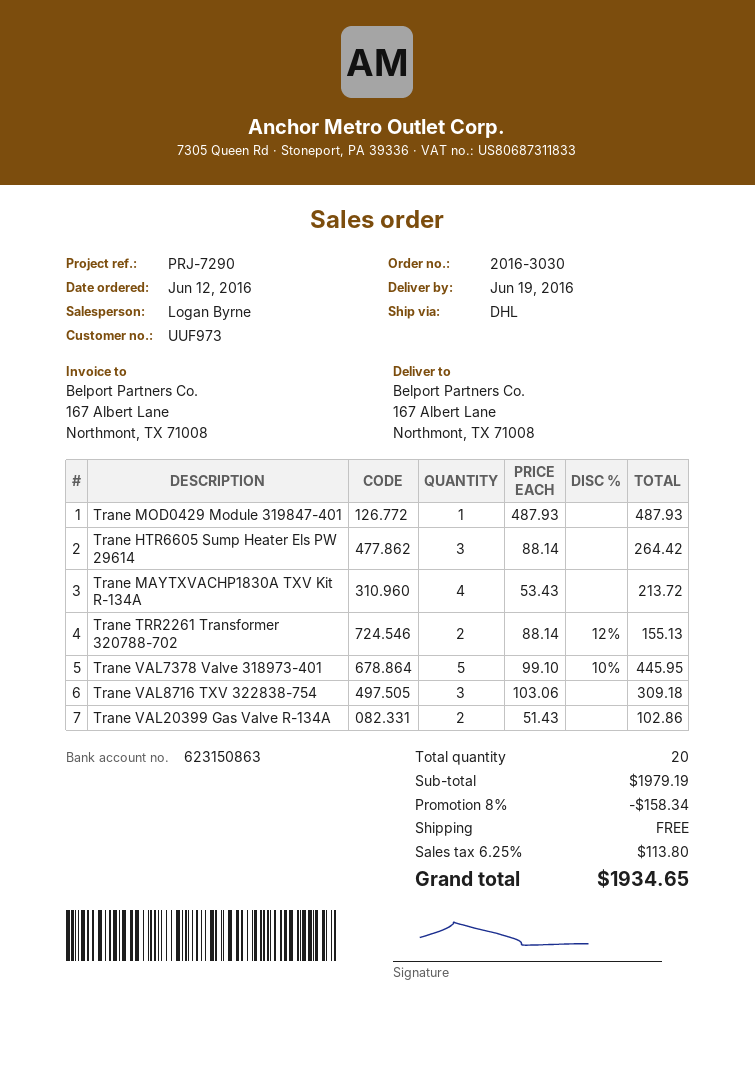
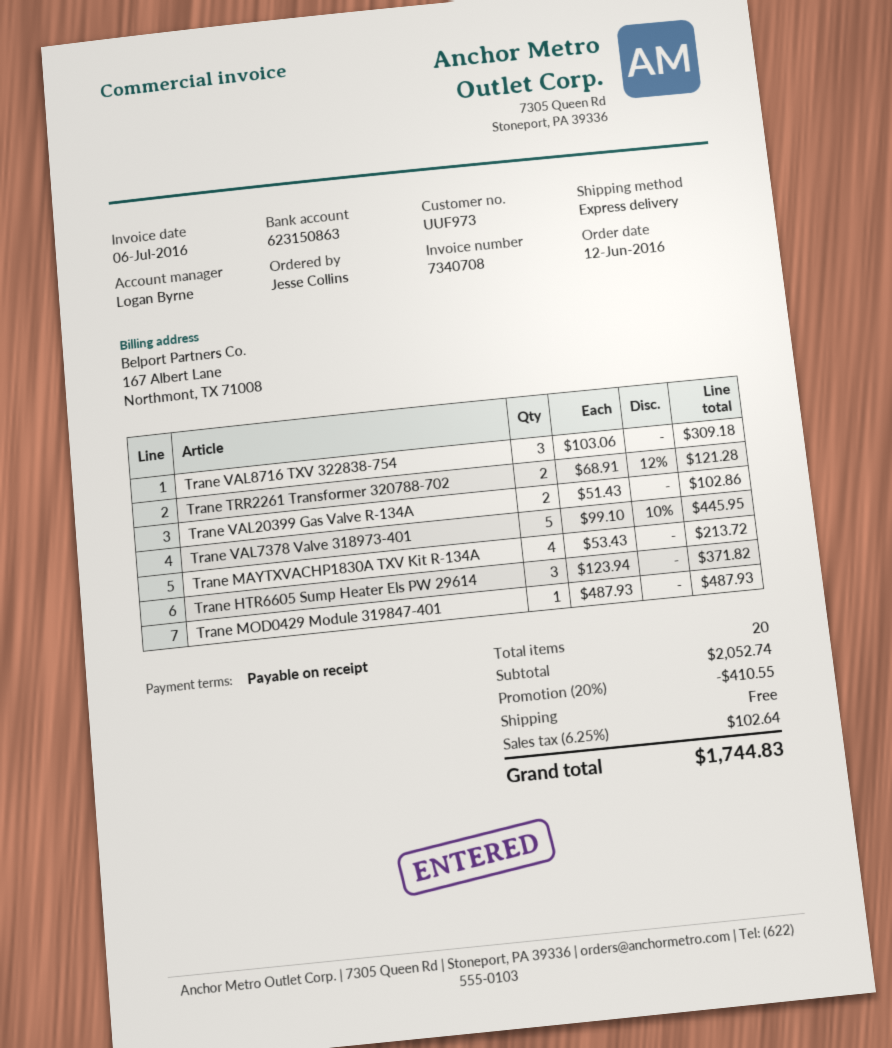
shipping method: DHL -> express
Trane HTR6605 Sump Heater Els PW 29614: 3 x 88.14 = 264.42 -> 3 x 123.94 = 371.82
Trane TRR2261 Transformer 320788-702: 2 x 88.14 - 12% = 155.13 -> 2 x 68.91 - 12% = 121.28
subtotal: 1979.19 -> 2052.74
discount: 8% = 158.34 -> 20% = 410.55
tax: 6.25% = 113.80 -> 6.25% = 102.64
total: 1934.65 -> 1744.83

